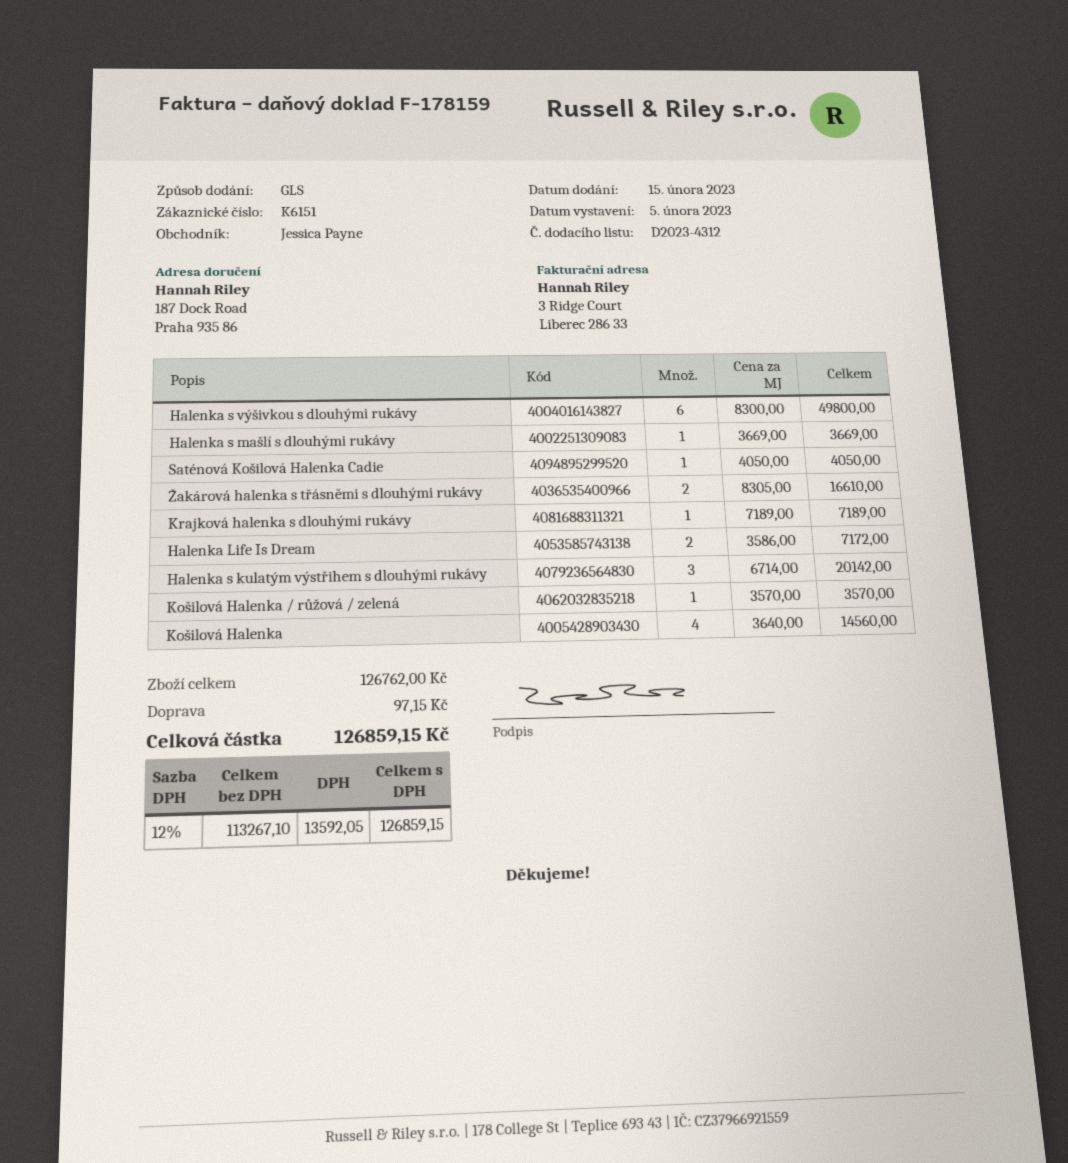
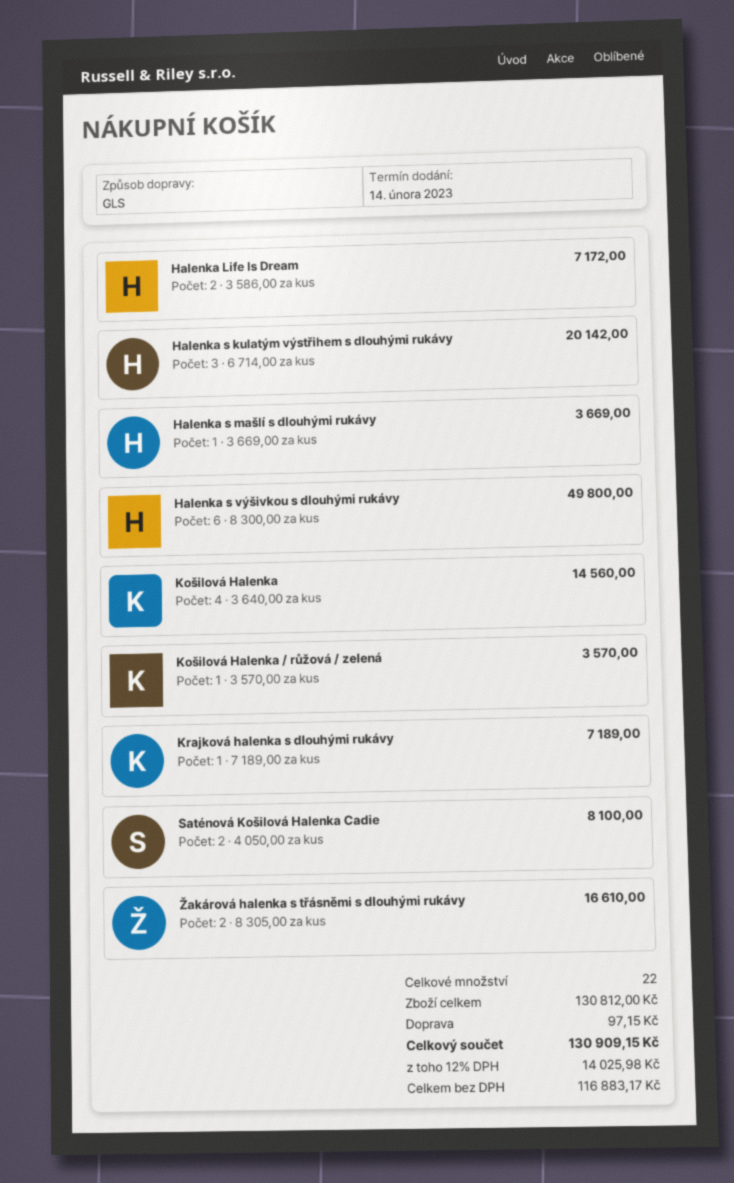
delivery date: 2023-02-15 -> 2023-02-14
Saténová Košilová Halenka Cadie: 1 x 4050.00 = 4050.00 -> 2 x 4050.00 = 8100.00
subtotal: 126762.00 -> 130812.00
net: 113267.10 -> 116883.17
tax: 12% = 13592.05 -> 12% = 14025.98
total: 126859.15 -> 130909.15

